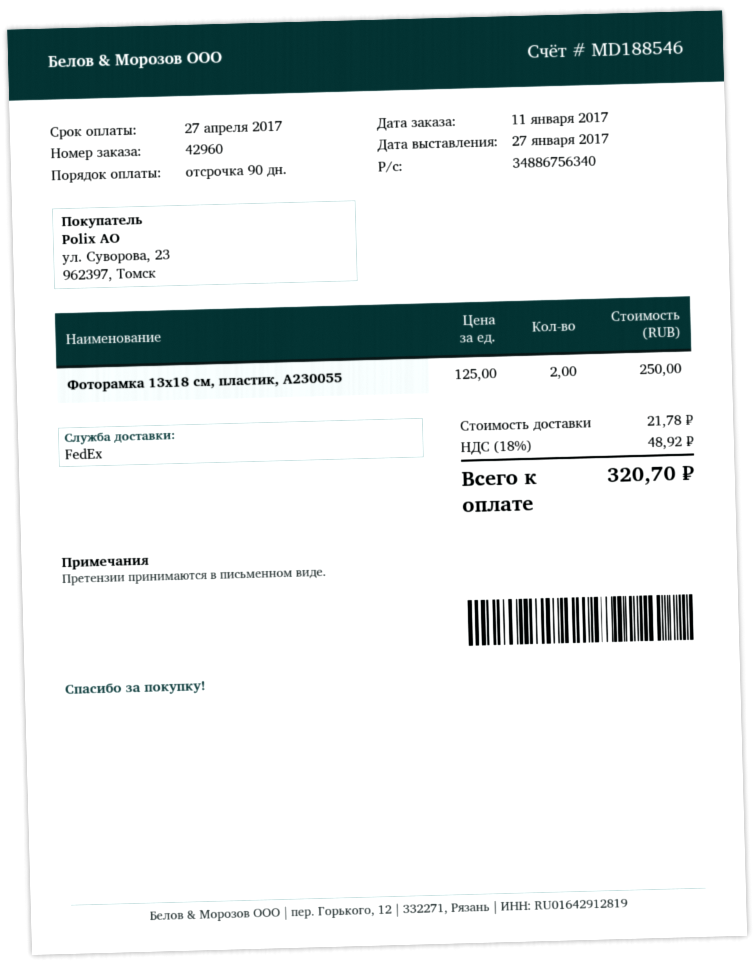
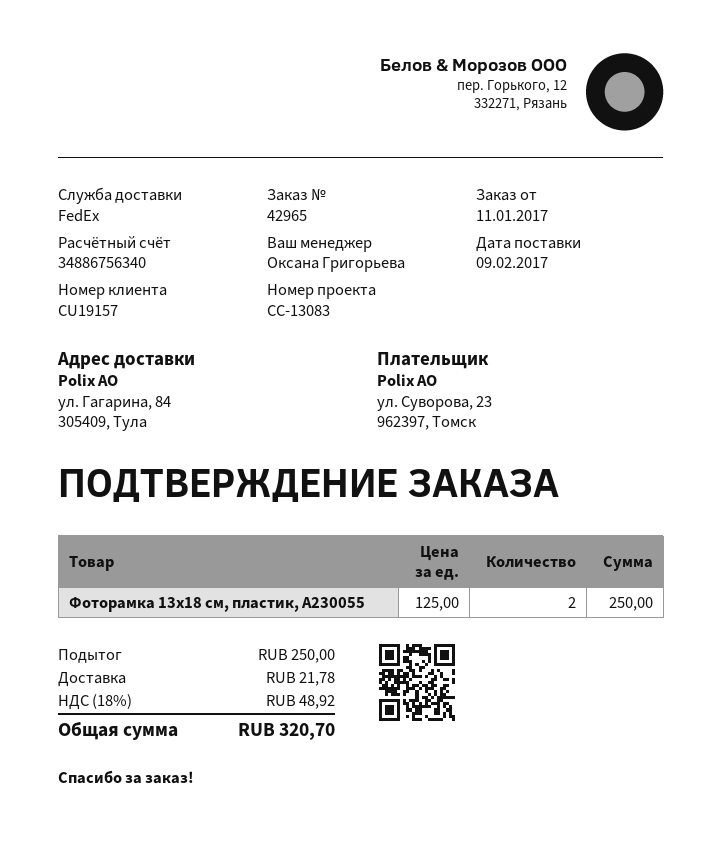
order number: 42960 -> 42965

